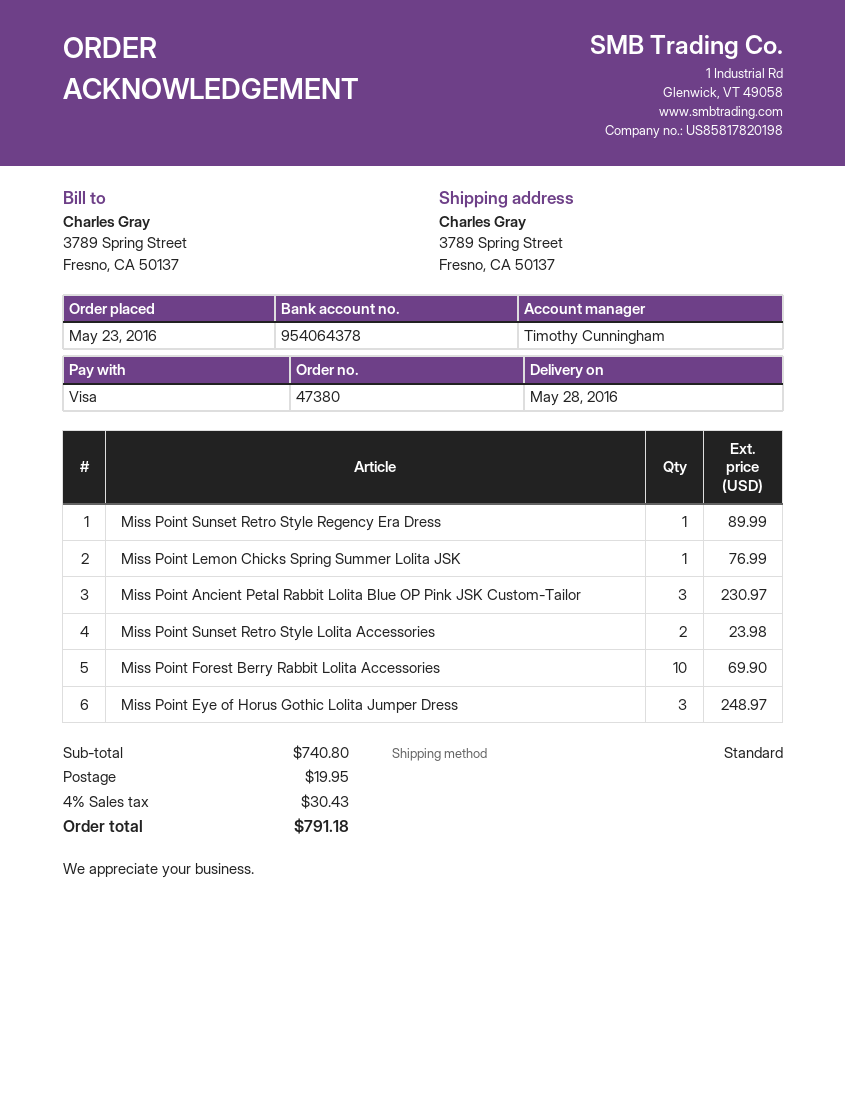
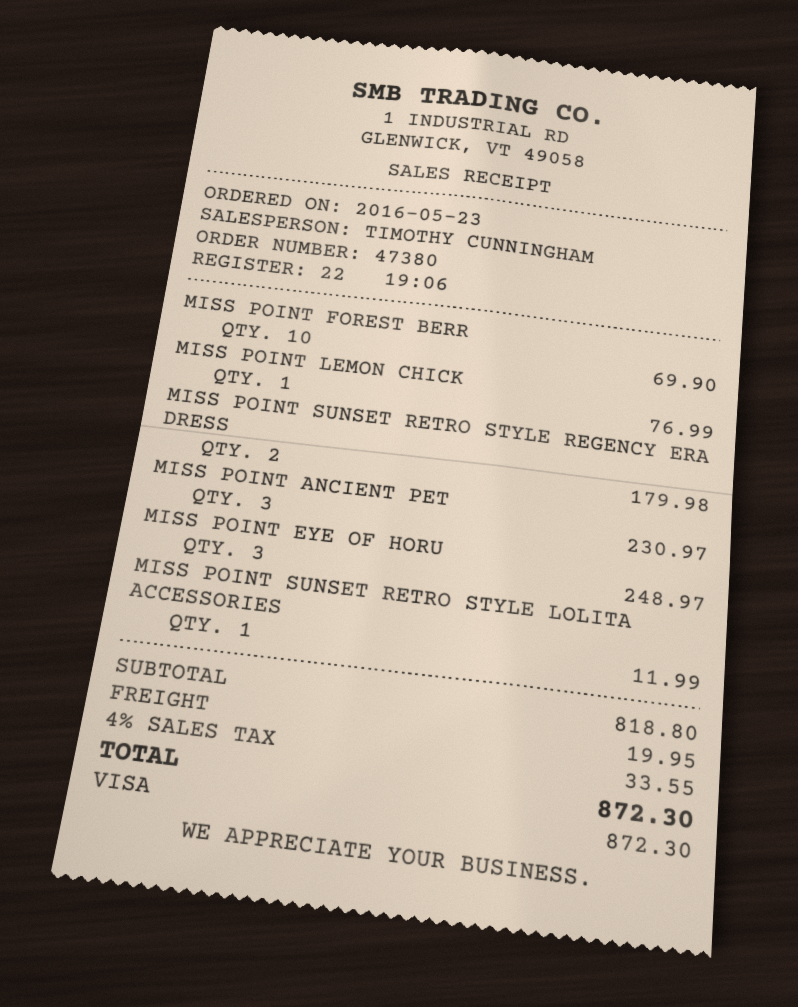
Miss Point Sunset Retro Style Regency Era Dress: 1 for 89.99 -> 2 for 179.98
Miss Point Sunset Retro Style Lolita Accessories: 2 for 23.98 -> 1 for 11.99
subtotal: 740.80 -> 818.80
tax: 4% = 30.43 -> 4% = 33.55
total: 791.18 -> 872.30

